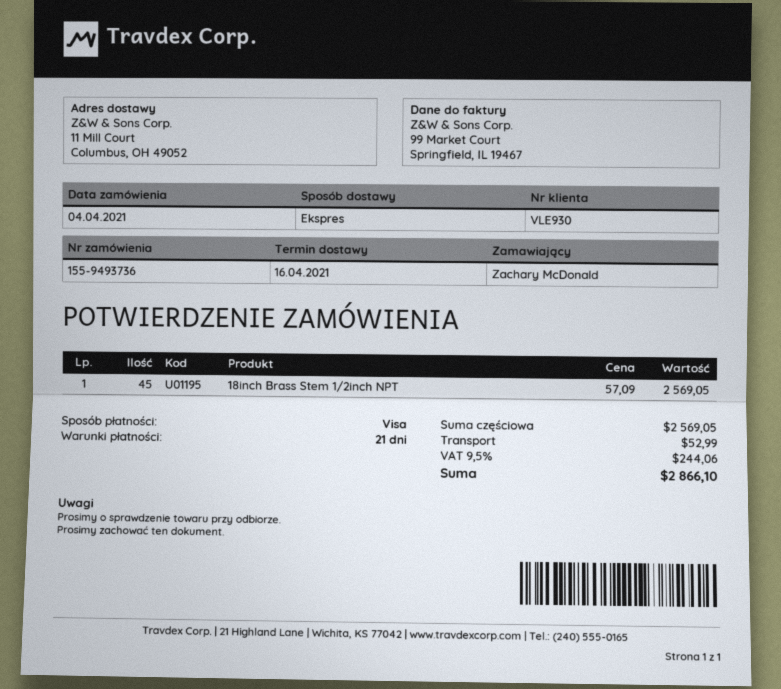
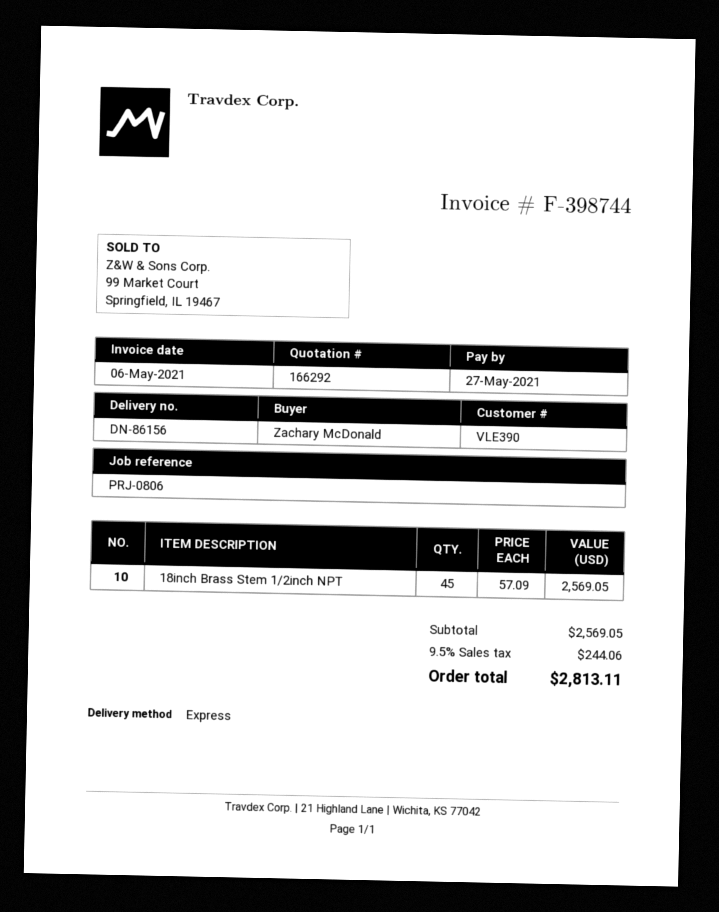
customer number: VLE930 -> VLE390
shipping: 52.99 -> none
total: 2866.10 -> 2813.11

